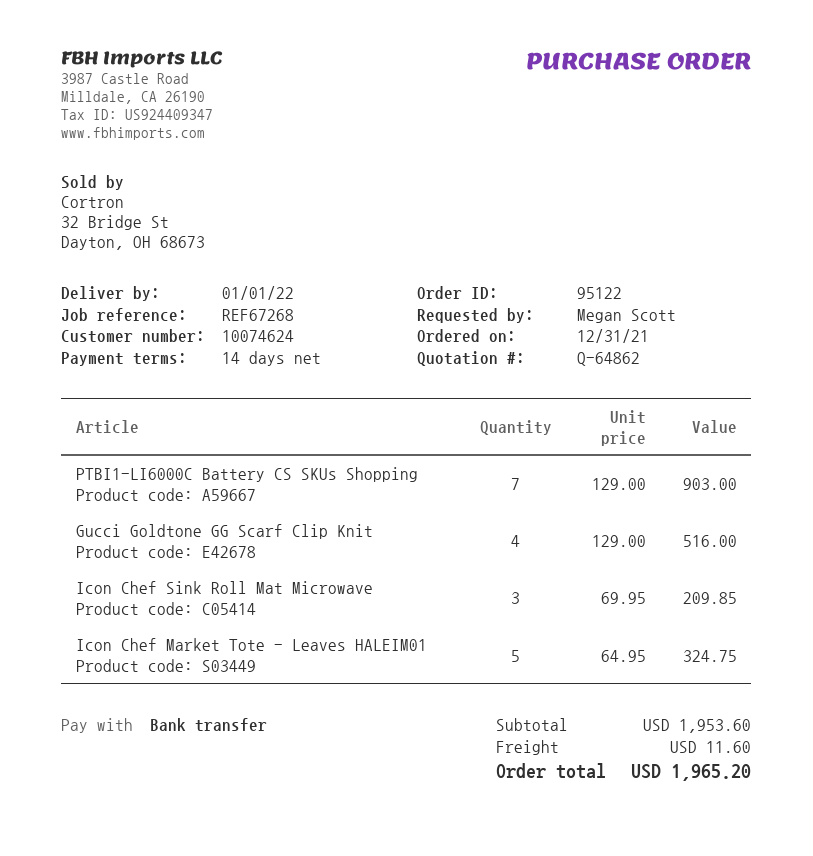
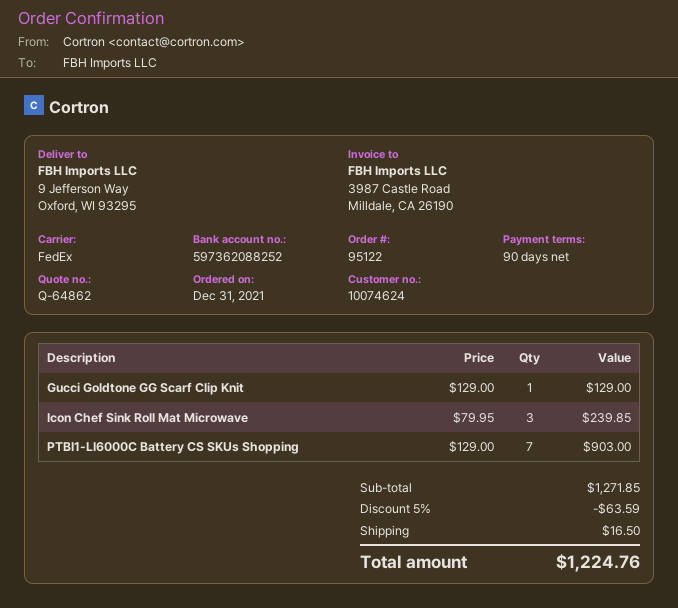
payment terms: 14 days -> 90 days
Gucci Goldtone GG Scarf Clip Knit: 4 x 129.00 = 516.00 -> 1 x 129.00 = 129.00
Icon Chef Sink Roll Mat Microwave: 3 x 69.95 = 209.85 -> 3 x 79.95 = 239.85
Icon Chef Market Tote - Leaves HALEIM01: 5 x 64.95 = 324.75 -> none
subtotal: 1953.60 -> 1271.85
discount: none -> 5% = 63.59
shipping: 11.60 -> 16.50
total: 1965.20 -> 1224.76

